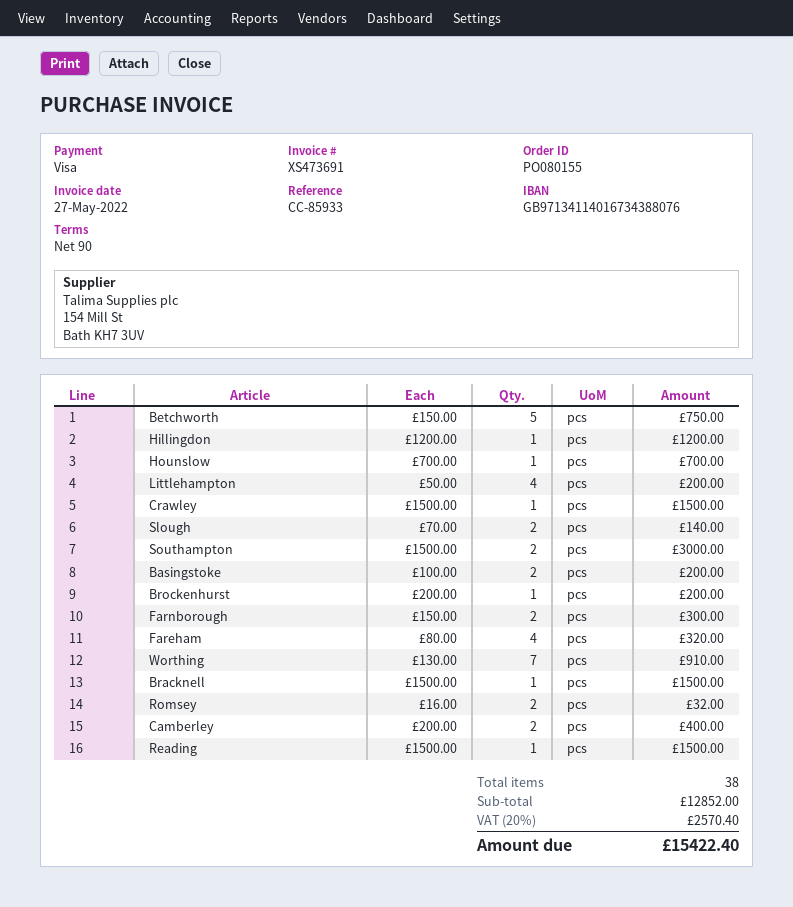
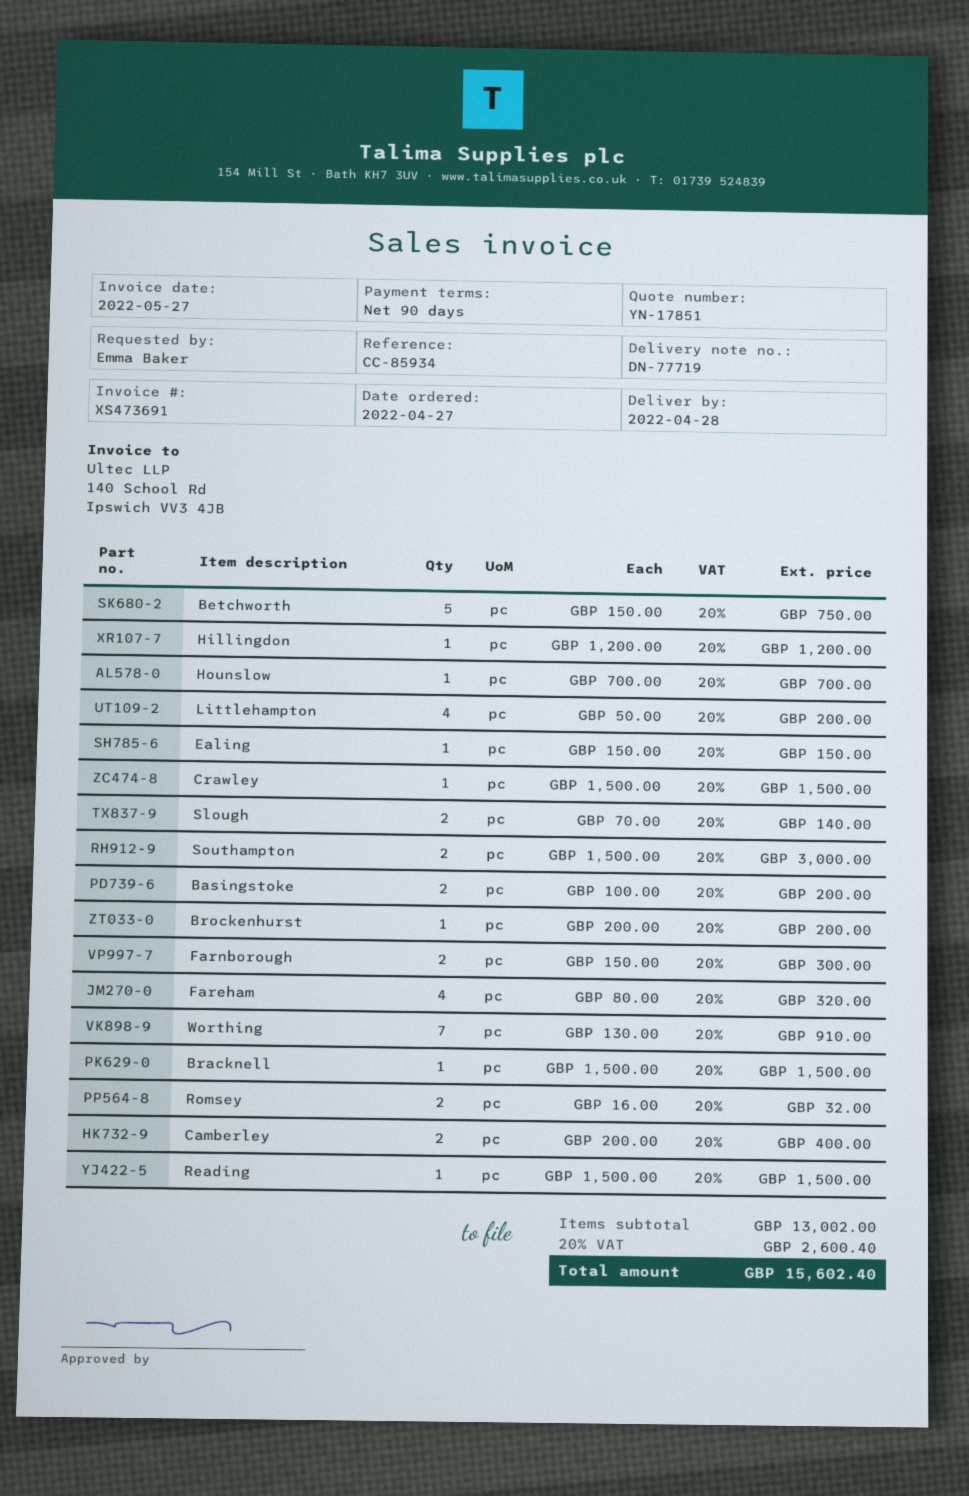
reference: CC-85933 -> CC-85934
Ealing: none -> 1 x 150.00 = 150.00
subtotal: 12852.00 -> 13002.00
tax: 20% = 2570.40 -> 20% = 2600.40
total: 15422.40 -> 15602.40

